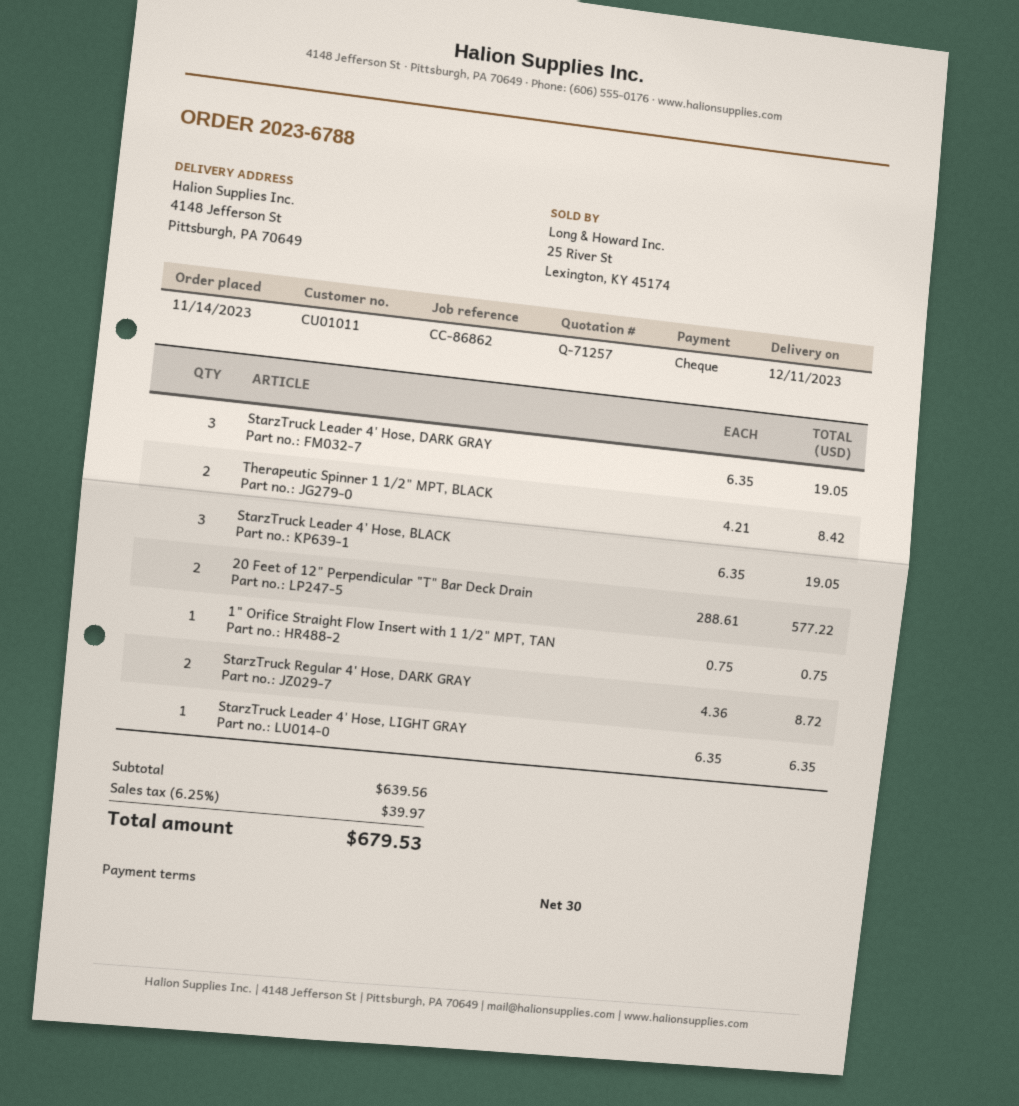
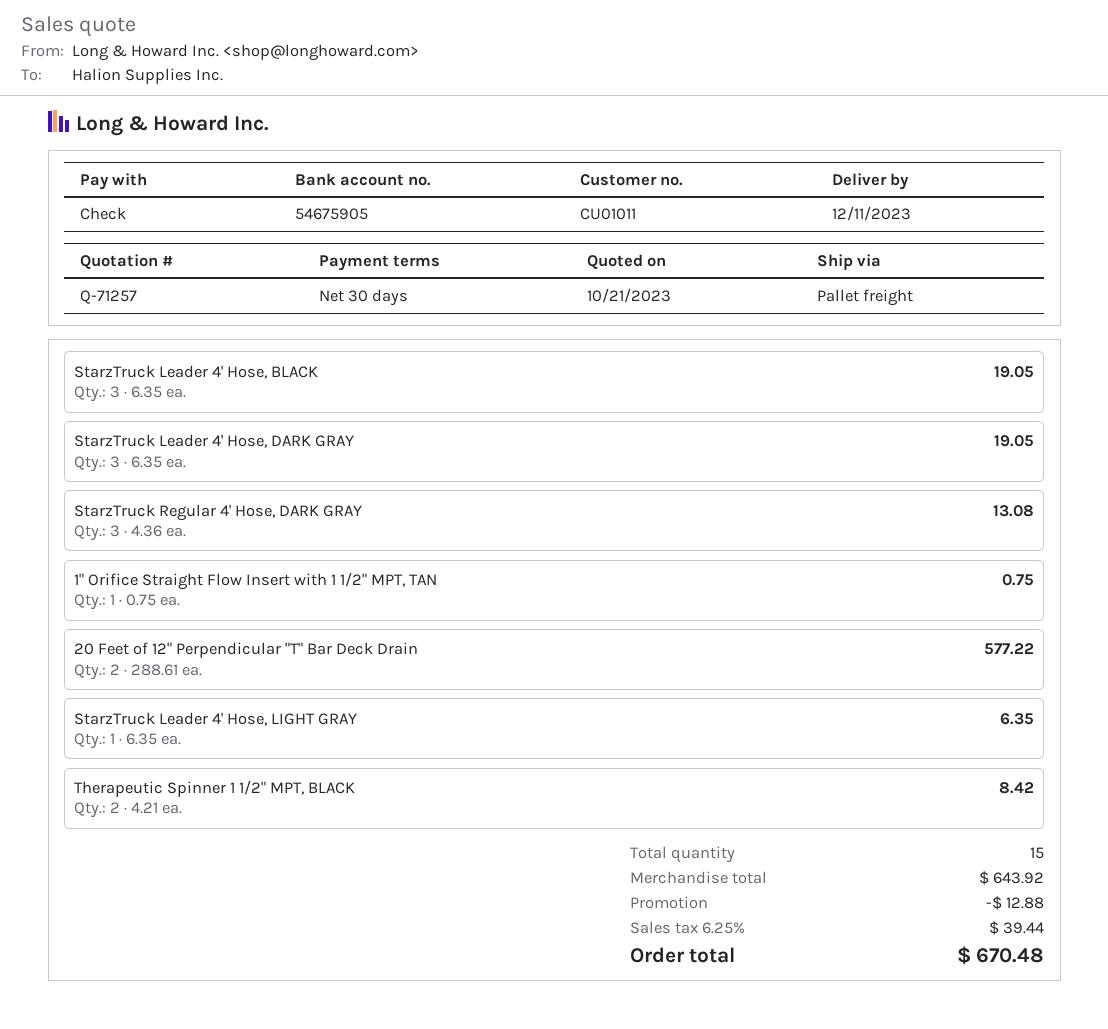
StarzTruck Regular 4' Hose, DARK GRAY: 2 x 4.36 = 8.72 -> 3 x 4.36 = 13.08
subtotal: 639.56 -> 643.92
discount: none -> 12.88
tax: 6.25% = 39.97 -> 6.25% = 39.44
total: 679.53 -> 670.48

